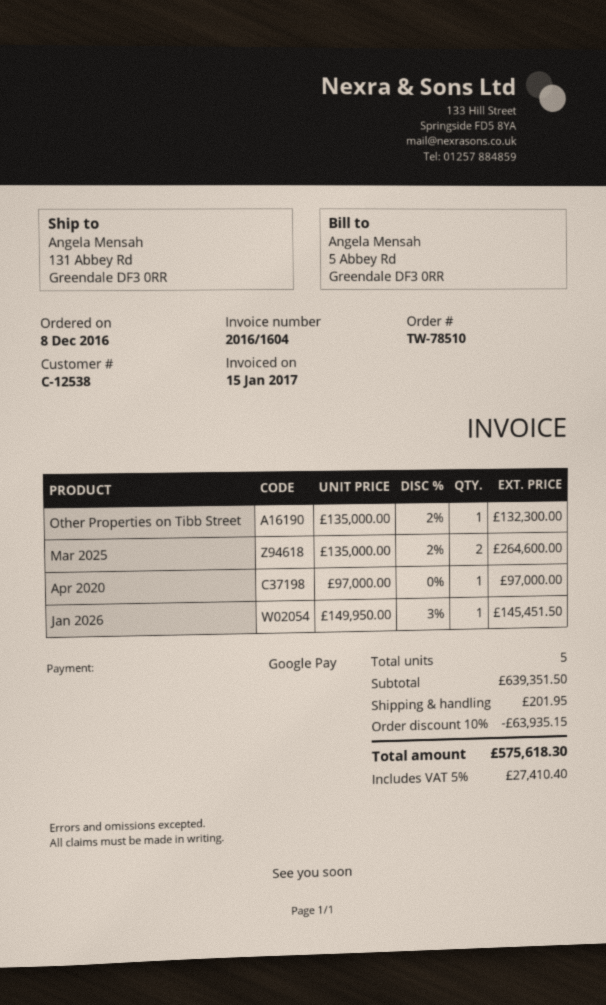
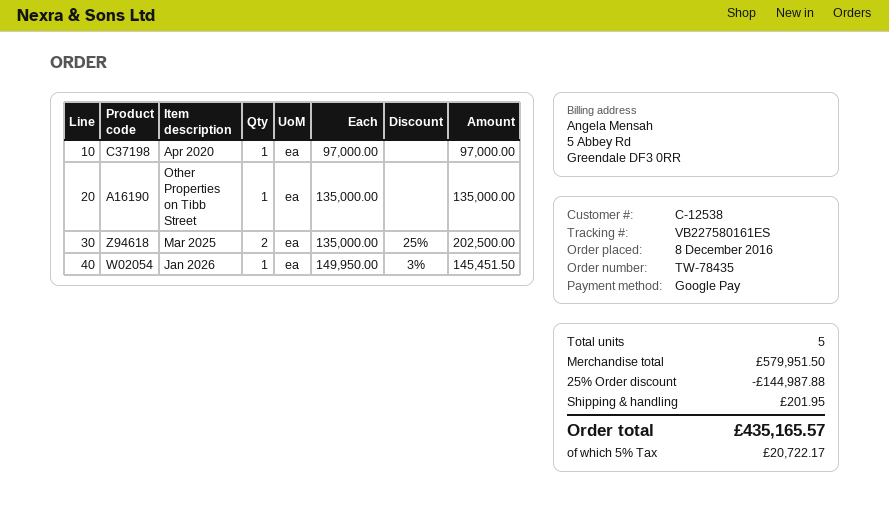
order number: TW-78510 -> TW-78435
Other Properties on Tibb Street: 1 x 135000.00 - 2% = 132300.00 -> 1 x 135000.00 = 135000.00
Mar 2025: 2 x 135000.00 - 2% = 264600.00 -> 2 x 135000.00 - 25% = 202500.00
subtotal: 639351.50 -> 579951.50
discount: 10% = 63935.15 -> 25% = 144987.88
tax: 5% = 27410.40 -> 5% = 20722.17
total: 575618.30 -> 435165.57

